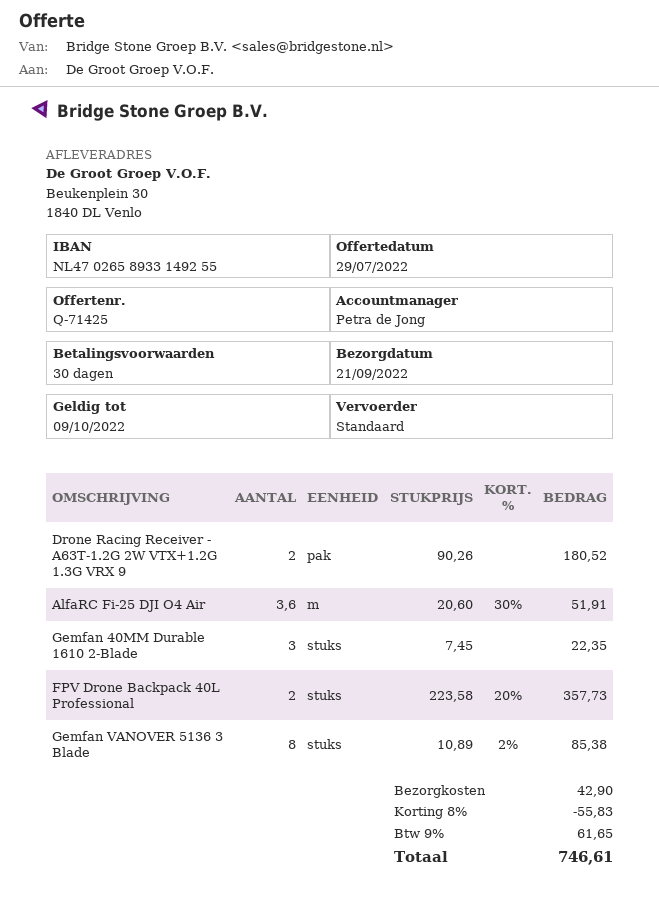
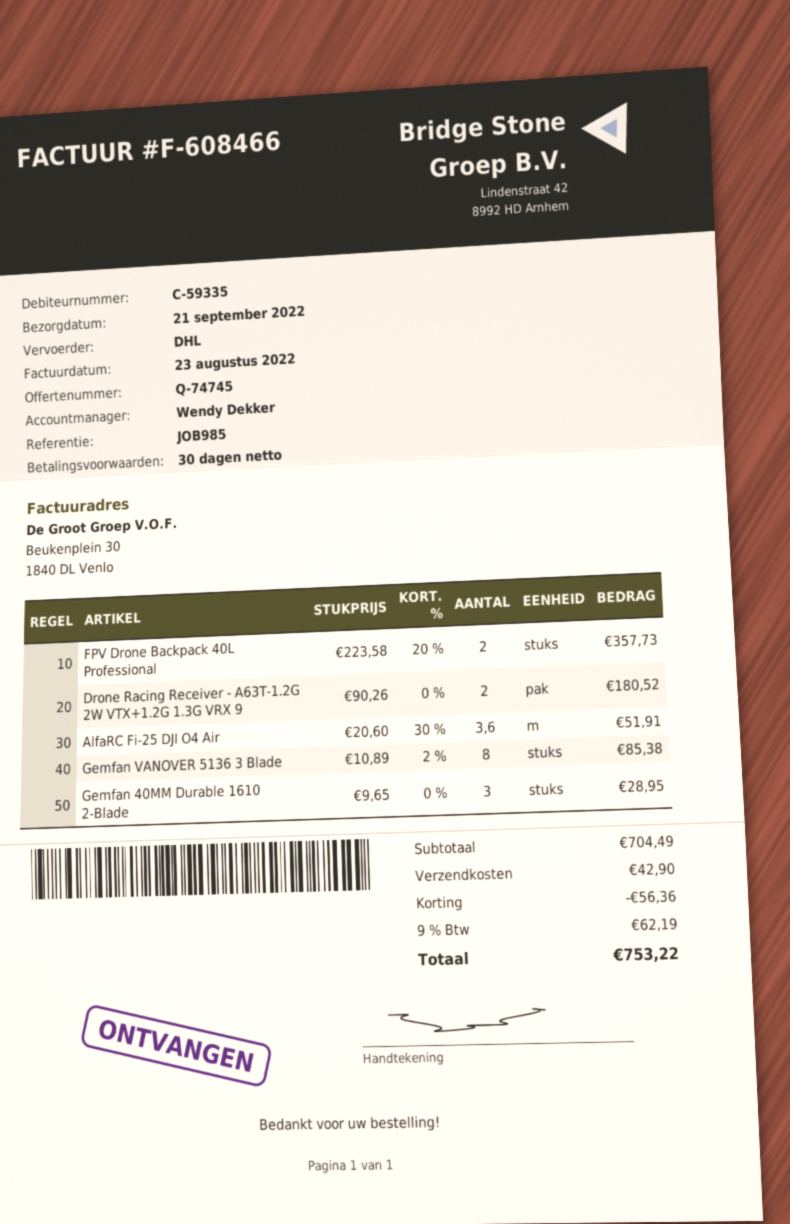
quote number: Q-71425 -> Q-74745
sales rep: Petra de Jong -> Wendy Dekker
shipping method: standard -> DHL
Gemfan 40MM Durable 1610 2-Blade: 3 x 7.45 = 22.35 -> 3 x 9.65 = 28.95
discount: 55.83 -> 56.36
tax: 9% = 61.65 -> 9% = 62.19
total: 746.61 -> 753.22

